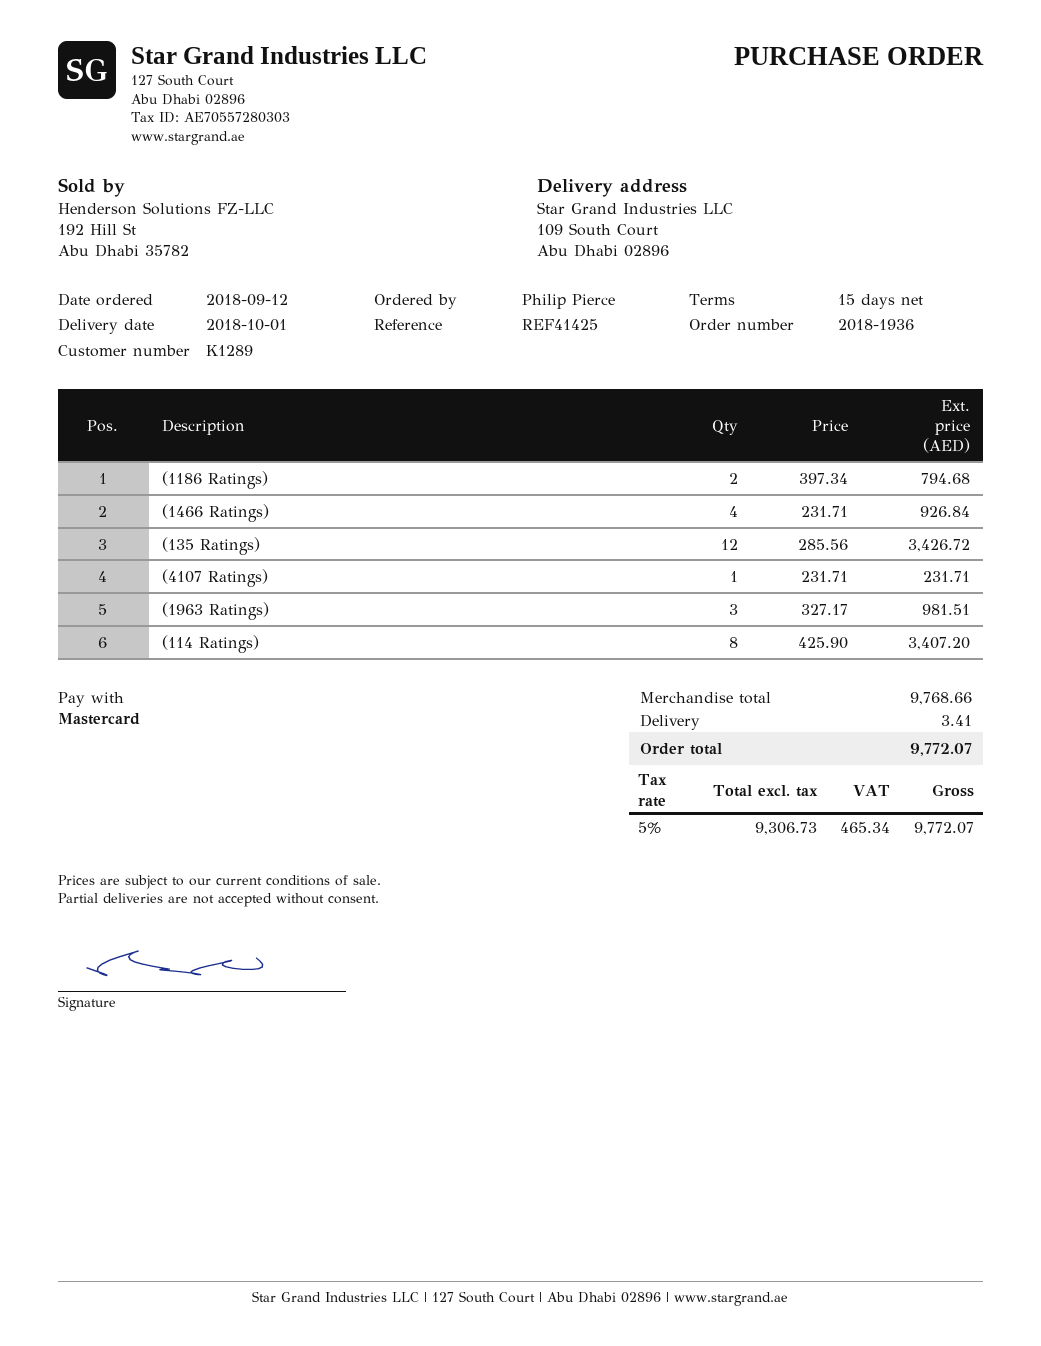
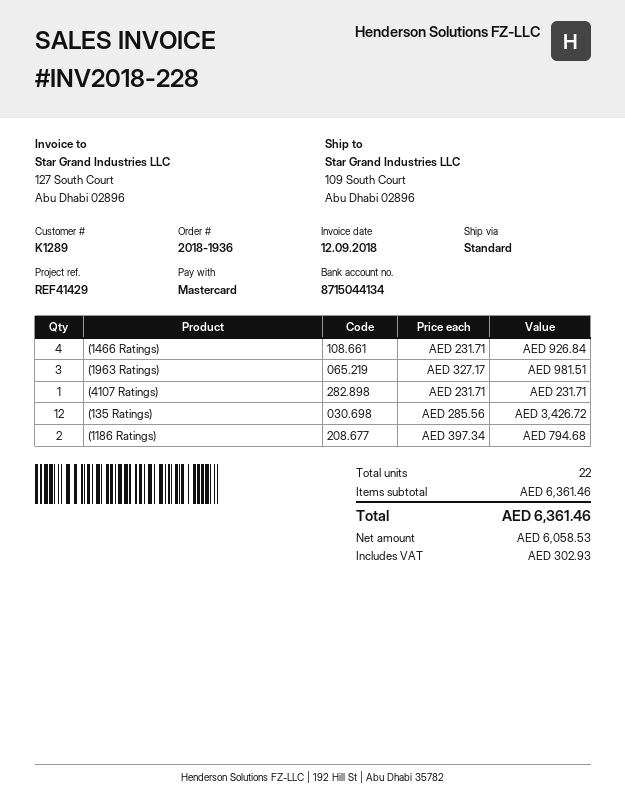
reference: REF41425 -> REF41429
(114 Ratings): 8 x 425.90 = 3407.20 -> none
subtotal: 9768.66 -> 6361.46
shipping: 3.41 -> none
net: 9306.73 -> 6058.53
tax: 465.34 -> 302.93
total: 9772.07 -> 6361.46

